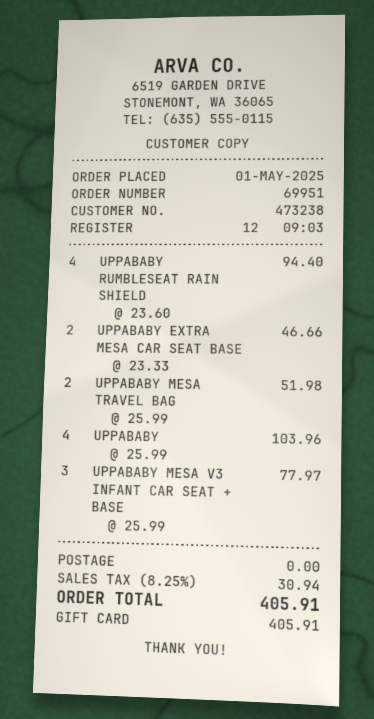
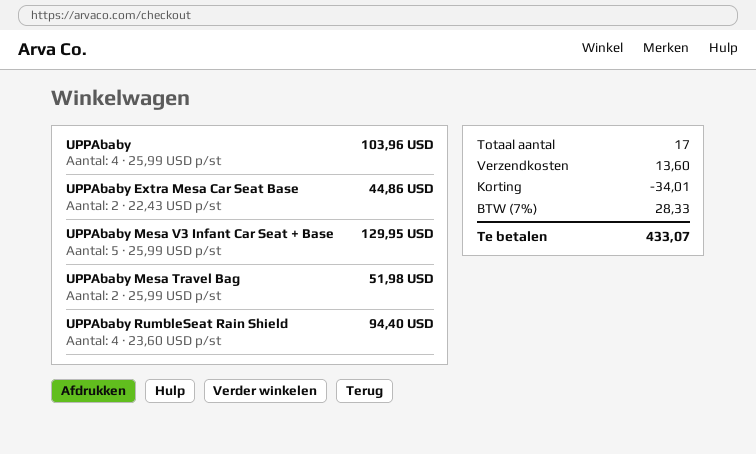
UPPABABY EXTRA MESA CAR SEAT BASE: 2 x 23.33 = 46.66 -> 2 x 22.43 = 44.86
UPPABABY MESA V3 INFANT CAR SEAT + BASE: 3 x 25.99 = 77.97 -> 5 x 25.99 = 129.95
discount: none -> 34.01
shipping: 0.00 -> 13.60
tax: 8.25% = 30.94 -> 7% = 28.33
total: 405.91 -> 433.07

